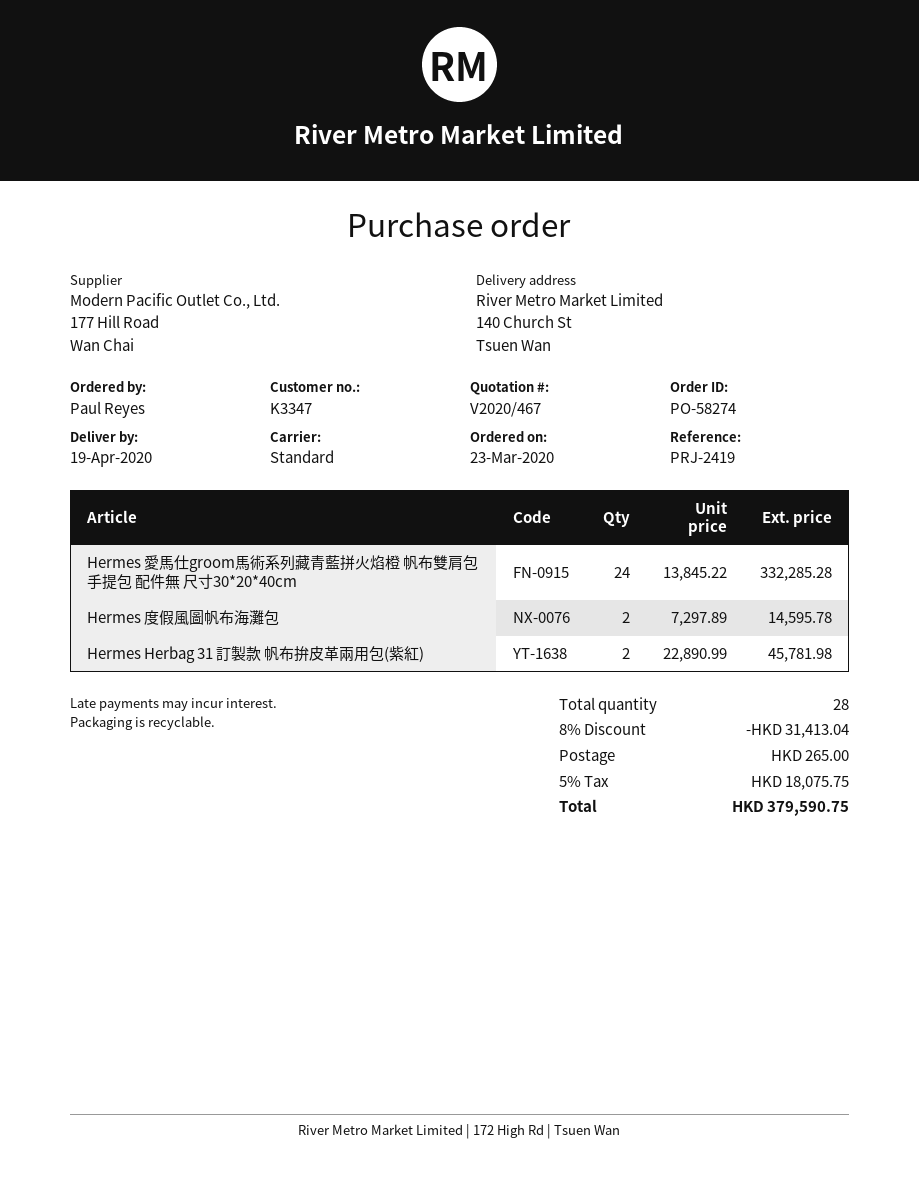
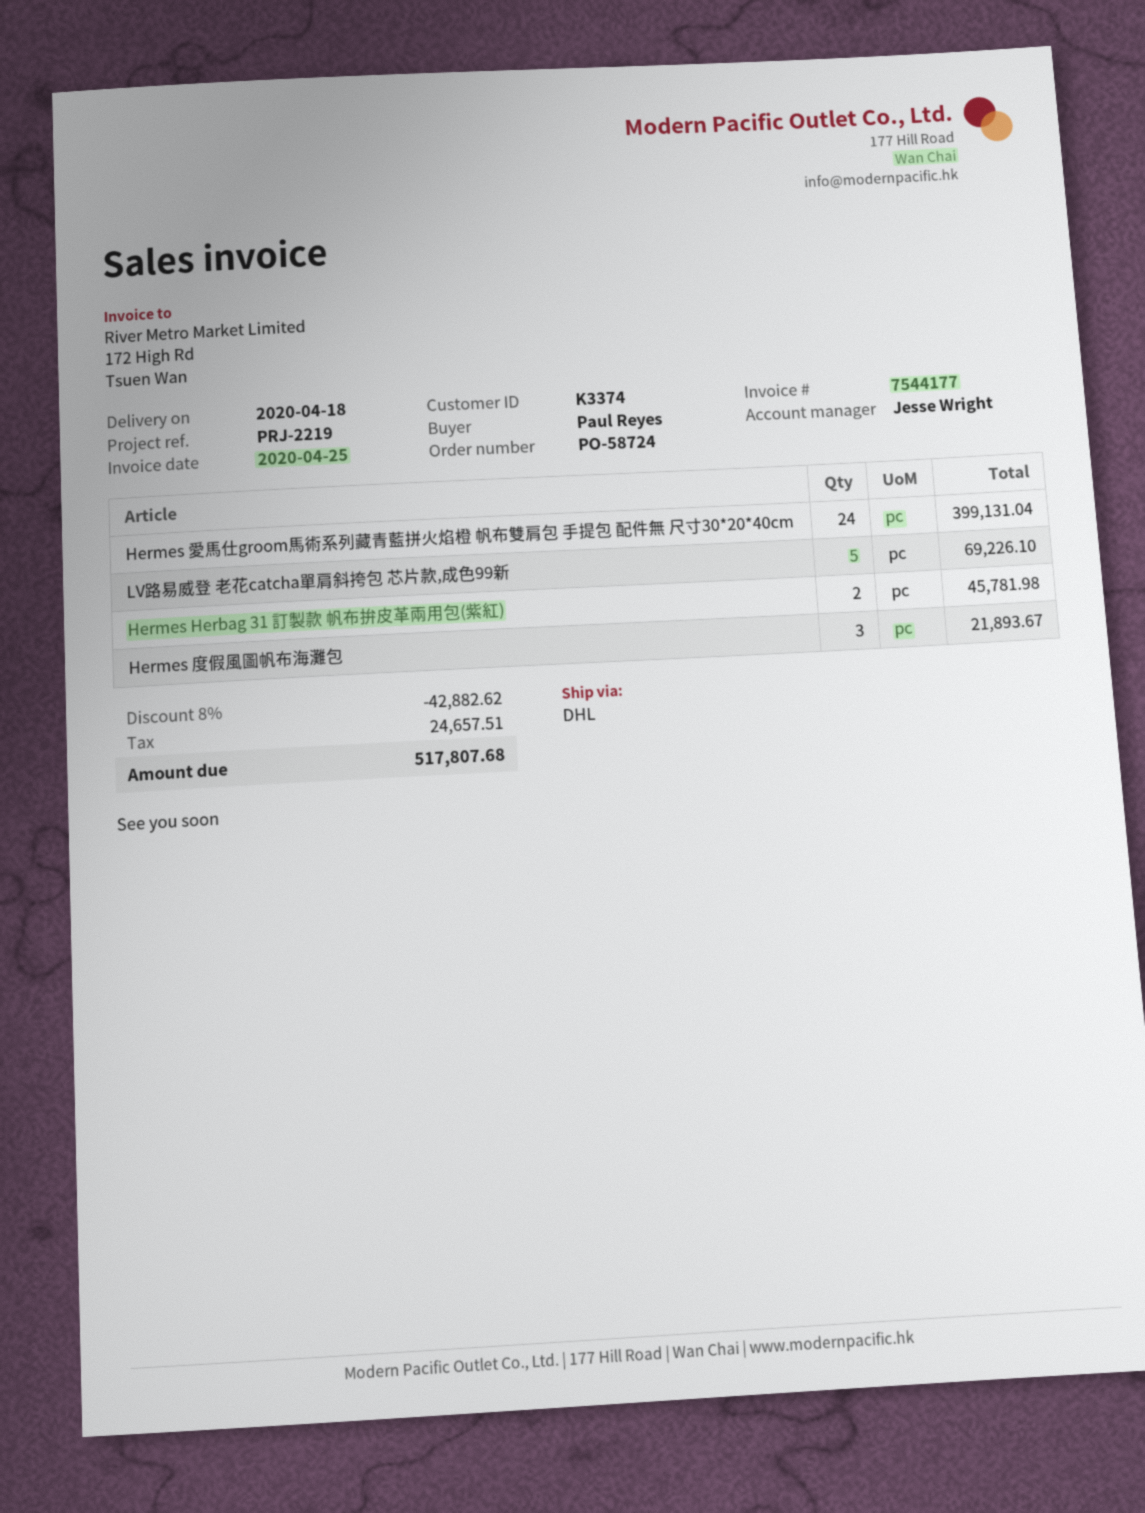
order number: PO-58274 -> PO-58724
delivery date: 2020-04-19 -> 2020-04-18
customer number: K3347 -> K3374
reference: PRJ-2419 -> PRJ-2219
shipping method: standard -> DHL
Hermes 愛馬仕groom馬術系列藏青藍拼火焰橙 帆布雙肩包 手提包 配件無 尺寸30*20*40cm: 24 for 332285.28 -> 24 for 399131.04
Hermes 度假風圖帆布海灘包: 2 for 14595.78 -> 3 for 21893.67
LV路易威登 老花catcha單肩斜挎包 芯片款,成色99新: none -> 5 for 69226.10
discount: 8% = 31413.04 -> 8% = 42882.62
shipping: 265.00 -> none
tax: 18075.75 -> 24657.51
total: 379590.75 -> 517807.68

